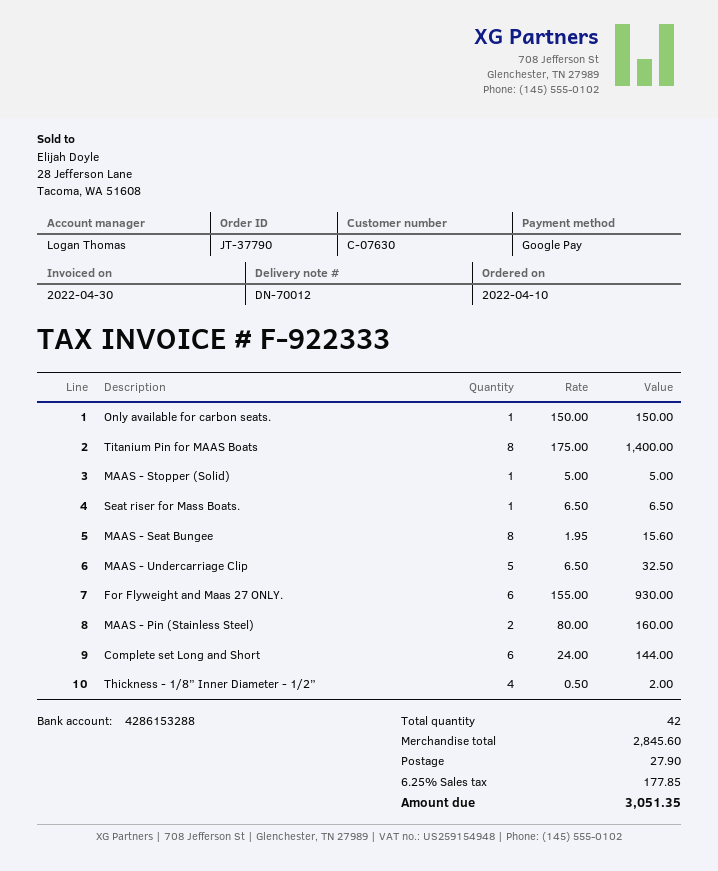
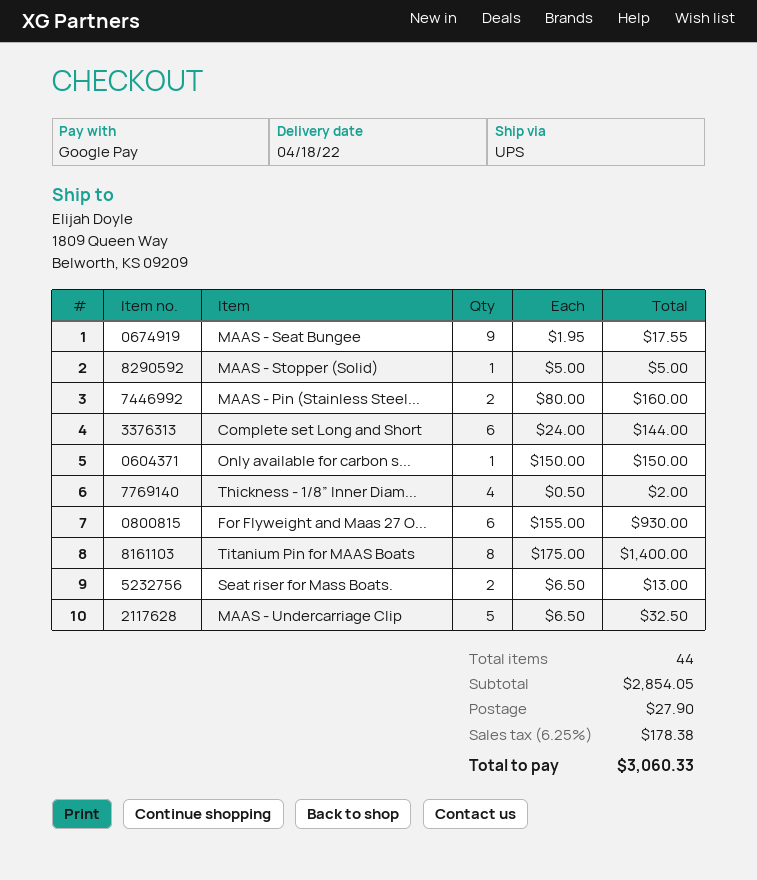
Seat riser for Mass Boats.: 1 x 6.50 = 6.50 -> 2 x 6.50 = 13.00
MAAS - Seat Bungee: 8 x 1.95 = 15.60 -> 9 x 1.95 = 17.55
total quantity: 42 -> 44
subtotal: 2845.60 -> 2854.05
tax: 6.25% = 177.85 -> 6.25% = 178.38
total: 3051.35 -> 3060.33

